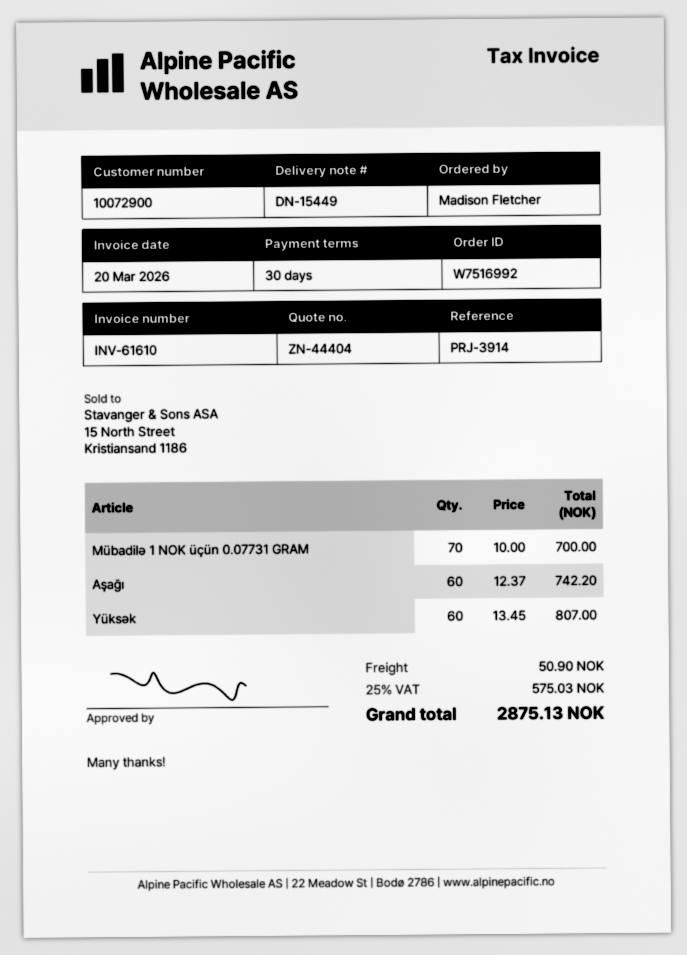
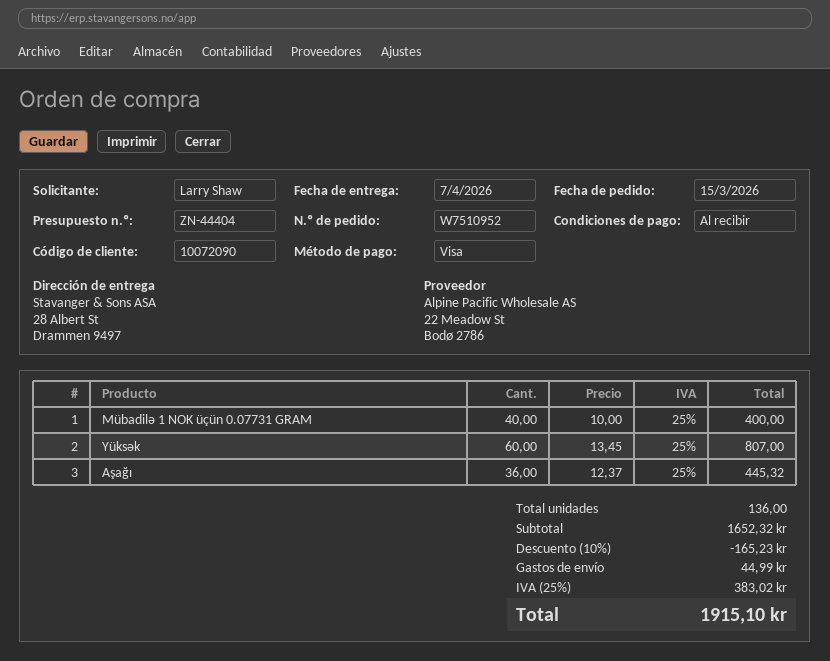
order number: W7516992 -> W7510952
payment terms: 30 days -> on receipt
customer number: 10072900 -> 10072090
ordered by: Madison Fletcher -> Larry Shaw
Mübadilə 1 NOK üçün 0.07731 GRAM: 70 x 10.00 = 700.00 -> 40 x 10.00 = 400.00
Aşağı: 60 x 12.37 = 742.20 -> 36 x 12.37 = 445.32
discount: none -> 10% = 165.23
shipping: 50.90 -> 44.99
tax: 25% = 575.03 -> 25% = 383.02
total: 2875.13 -> 1915.10

